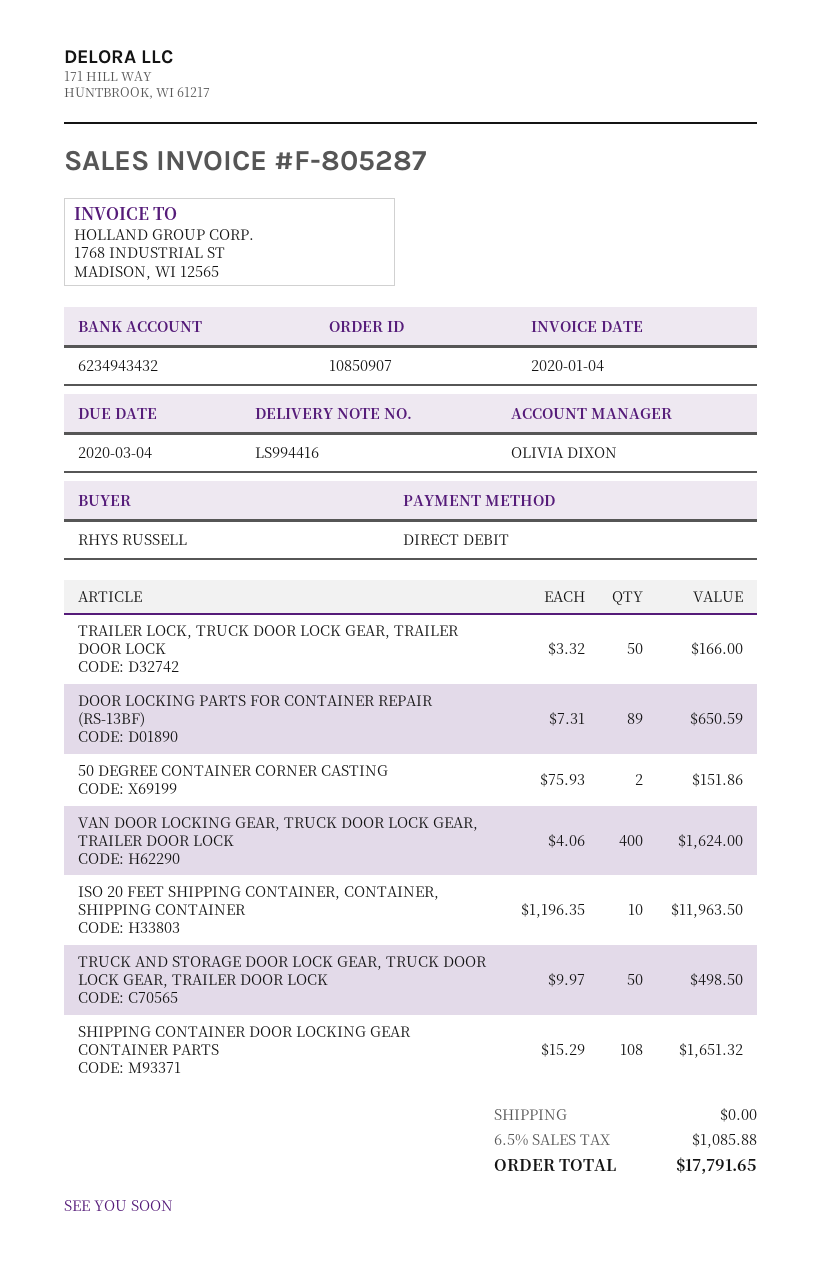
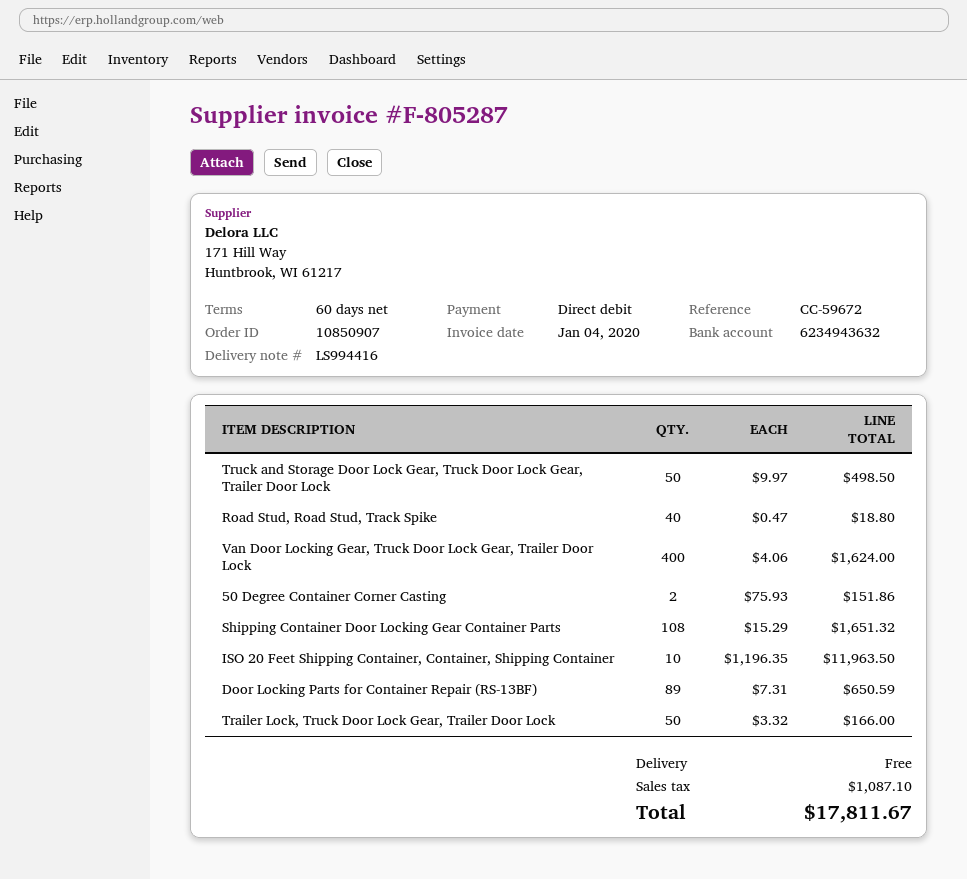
bank account: 6234943432 -> 6234943632
Road Stud, Road Stud, Track Spike: none -> 40 x 0.47 = 18.80
tax: 1085.88 -> 1087.10
total: 17791.65 -> 17811.67

